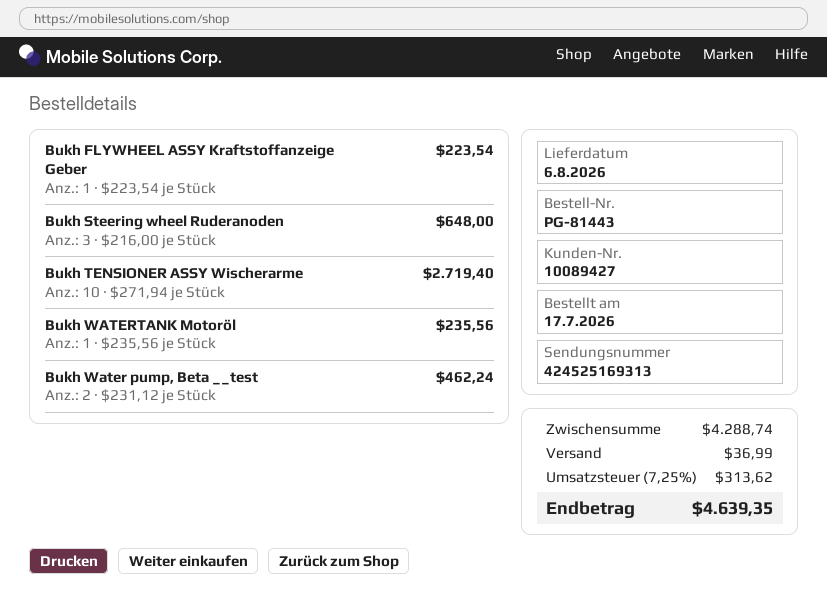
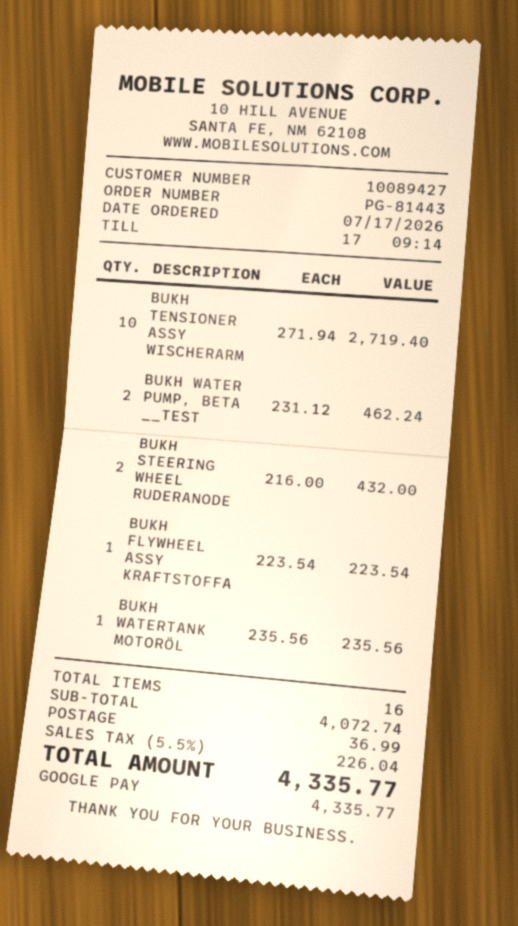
Bukh Steering wheel Ruderanoden: 3 x 216.00 = 648.00 -> 2 x 216.00 = 432.00
subtotal: 4288.74 -> 4072.74
tax: 7.25% = 313.62 -> 5.5% = 226.04
total: 4639.35 -> 4335.77

